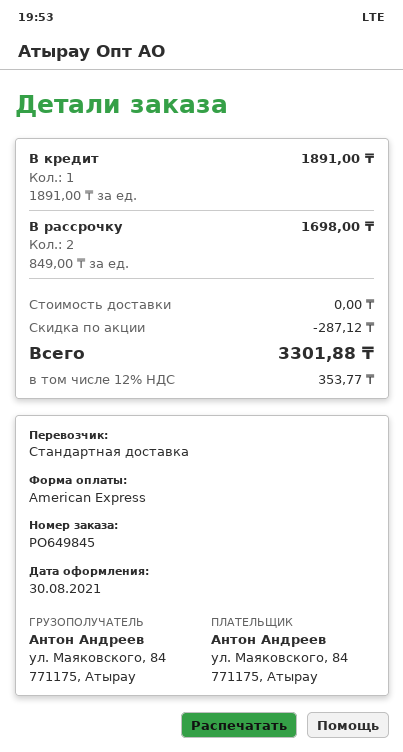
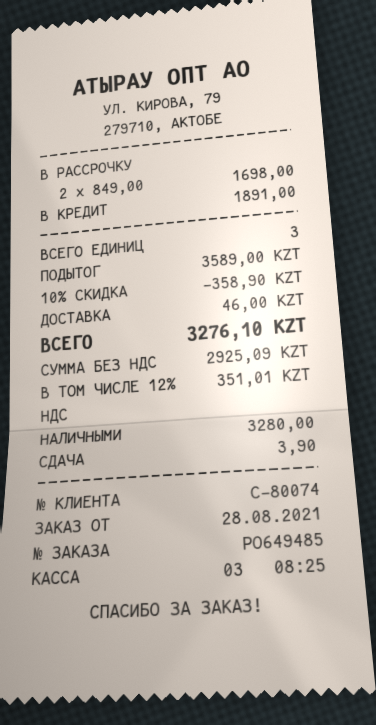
order number: PO649845 -> PO649485
order date: 2021-08-30 -> 2021-08-28
payment method: American Express -> cash
discount: 287.12 -> 358.90
shipping: 0.00 -> 46.00
tax: 12% = 353.77 -> 12% = 351.01
total: 3301.88 -> 3276.10

